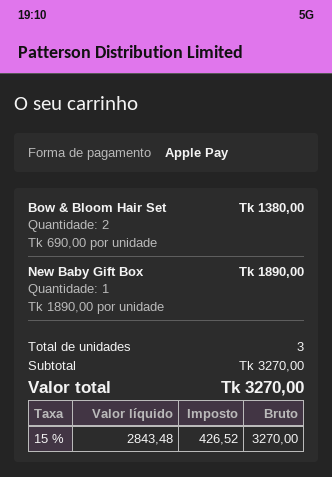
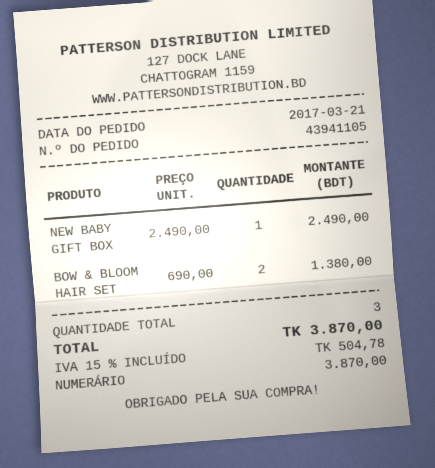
payment method: Apple Pay -> cash
New Baby Gift Box: 1 x 1890.00 = 1890.00 -> 1 x 2490.00 = 2490.00
tax: 15% = 426.52 -> 15% = 504.78
total: 3270.00 -> 3870.00

